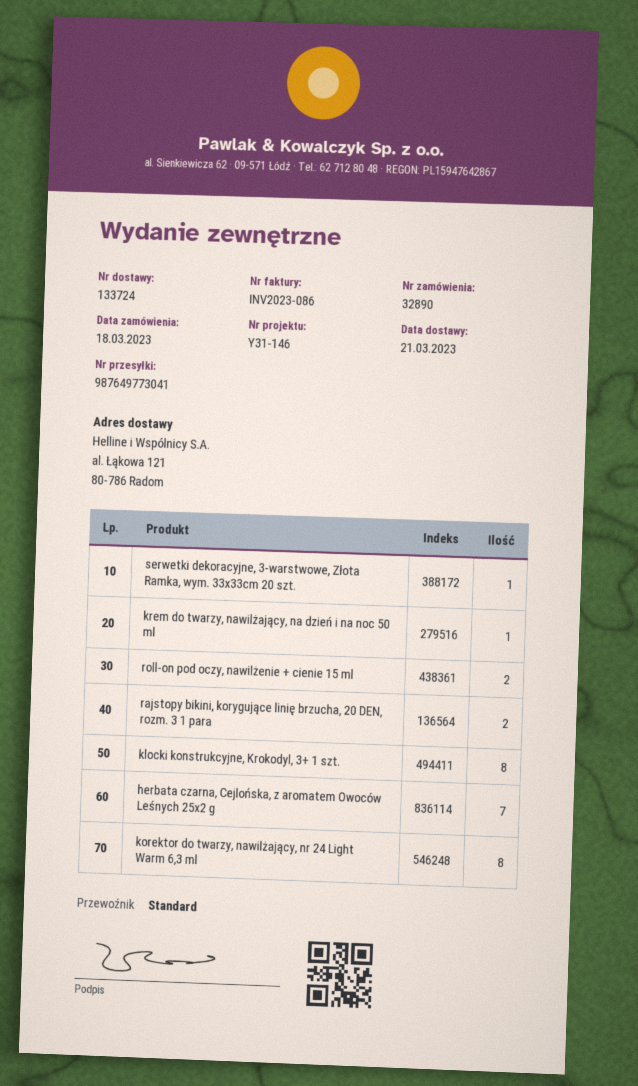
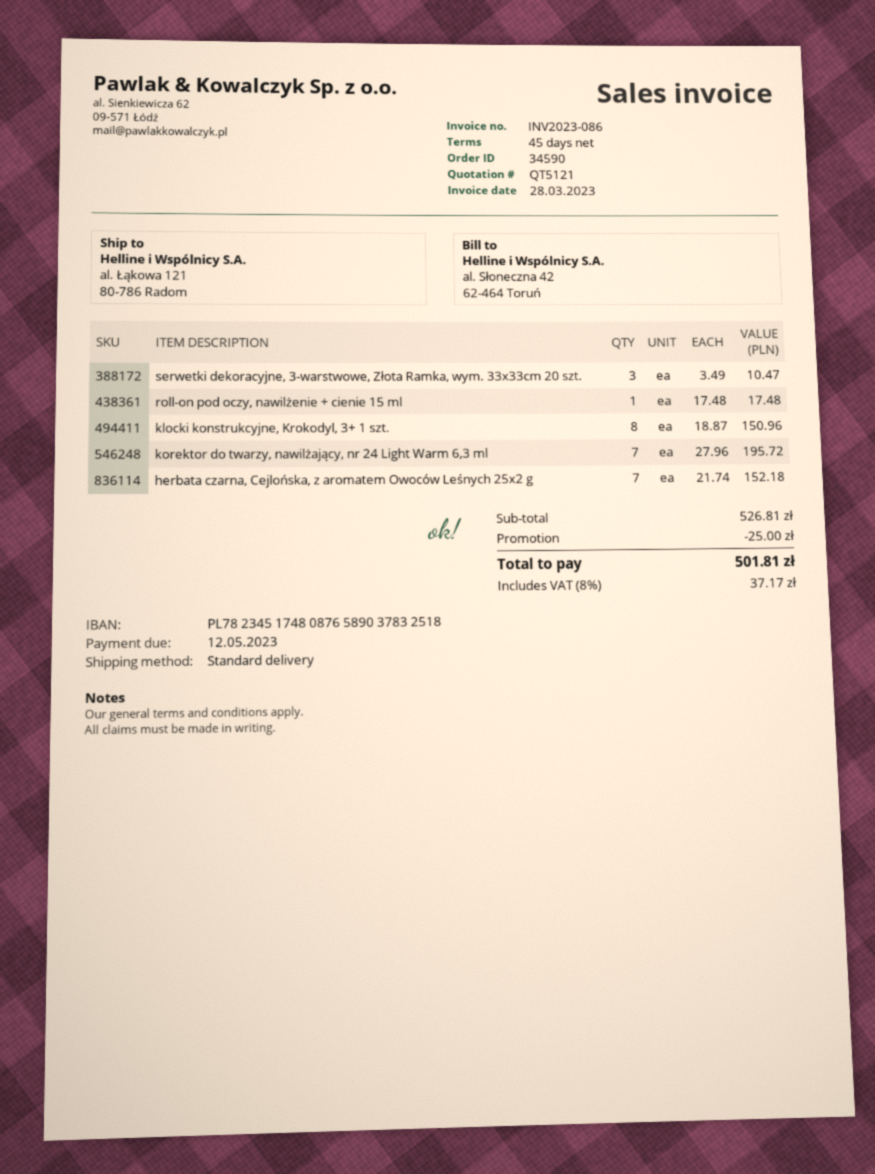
order number: 32890 -> 34590
serwetki dekoracyjne, 3-warstwowe, Złota Ramka, wym. 33x33cm 20 szt.: 1 -> 3
krem do twarzy, nawilżający, na dzień i na noc 50 ml: 1 -> none
roll-on pod oczy, nawilżenie + cienie 15 ml: 2 -> 1
rajstopy bikini, korygujące linię brzucha, 20 DEN, rozm. 3 1 para: 2 -> none
korektor do twarzy, nawilżający, nr 24 Light Warm 6,3 ml: 8 -> 7

